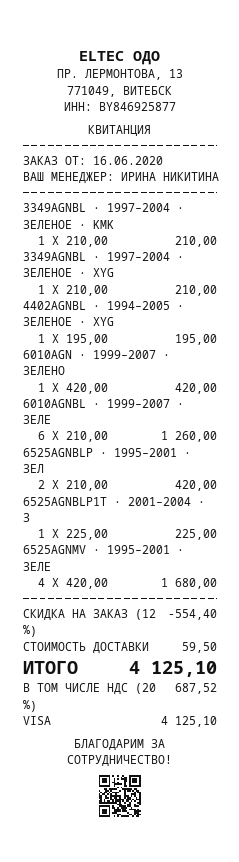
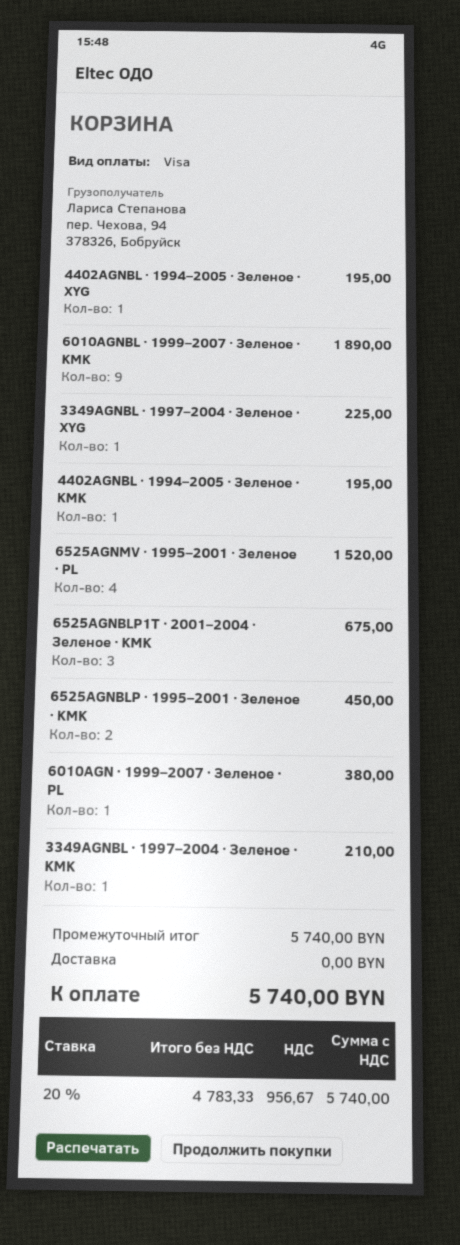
3349AGNBL · 1997–2004 · ЗЕЛЕНОЕ · XYG: 1 for 210.00 -> 1 for 225.00
6010AGN · 1999–2007 · ЗЕЛЕНО: 1 for 420.00 -> 1 for 380.00
6010AGNBL · 1999–2007 · ЗЕЛЕ: 6 for 1260.00 -> 9 for 1890.00
6525AGNBLP · 1995–2001 · ЗЕЛ: 2 for 420.00 -> 2 for 450.00
6525AGNBLP1T · 2001–2004 · З: 1 for 225.00 -> 3 for 675.00
6525AGNMV · 1995–2001 · ЗЕЛЕ: 4 for 1680.00 -> 4 for 1520.00
4402AGNBL · 1994–2005 · Зеленое · KMK: none -> 1 for 195.00
discount: 12% = 554.40 -> none
shipping: 59.50 -> 0.00
tax: 20% = 687.52 -> 20% = 956.67
total: 4125.10 -> 5740.00

